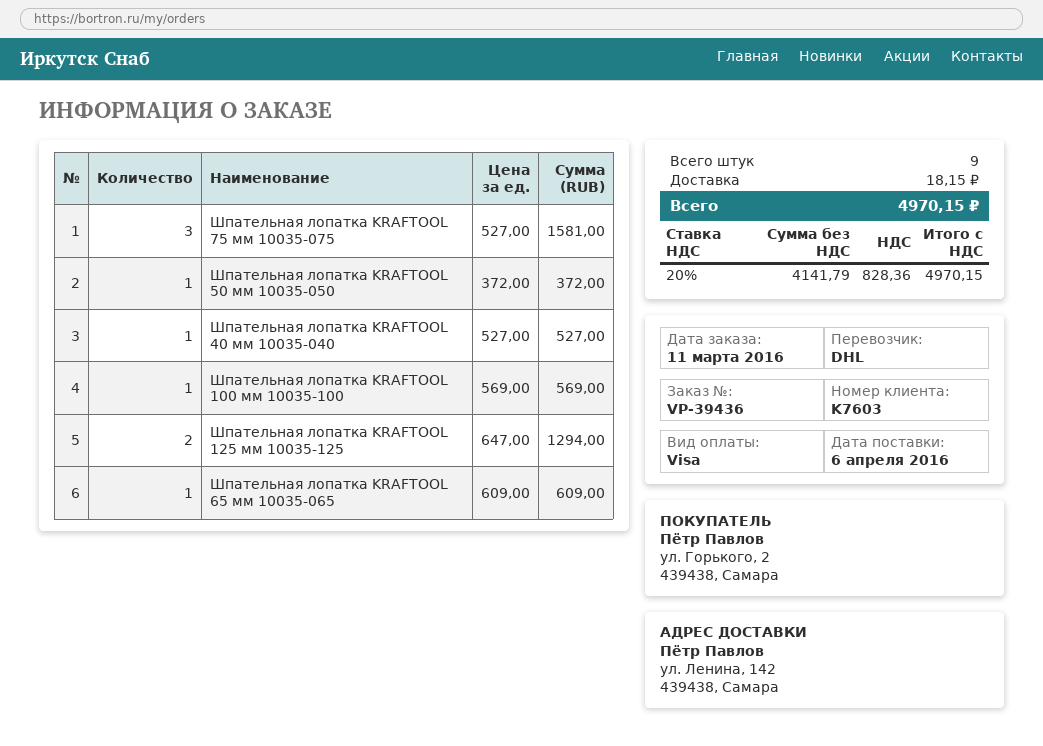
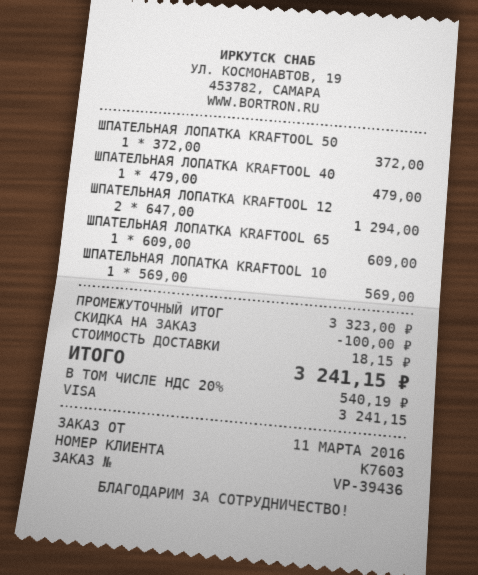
Шпательная лопатка KRAFTOOL 75 мм 10035-075: 3 x 527.00 = 1581.00 -> none
Шпательная лопатка KRAFTOOL 40 мм 10035-040: 1 x 527.00 = 527.00 -> 1 x 479.00 = 479.00
discount: none -> 100.00
tax: 20% = 828.36 -> 20% = 540.19
total: 4970.15 -> 3241.15

